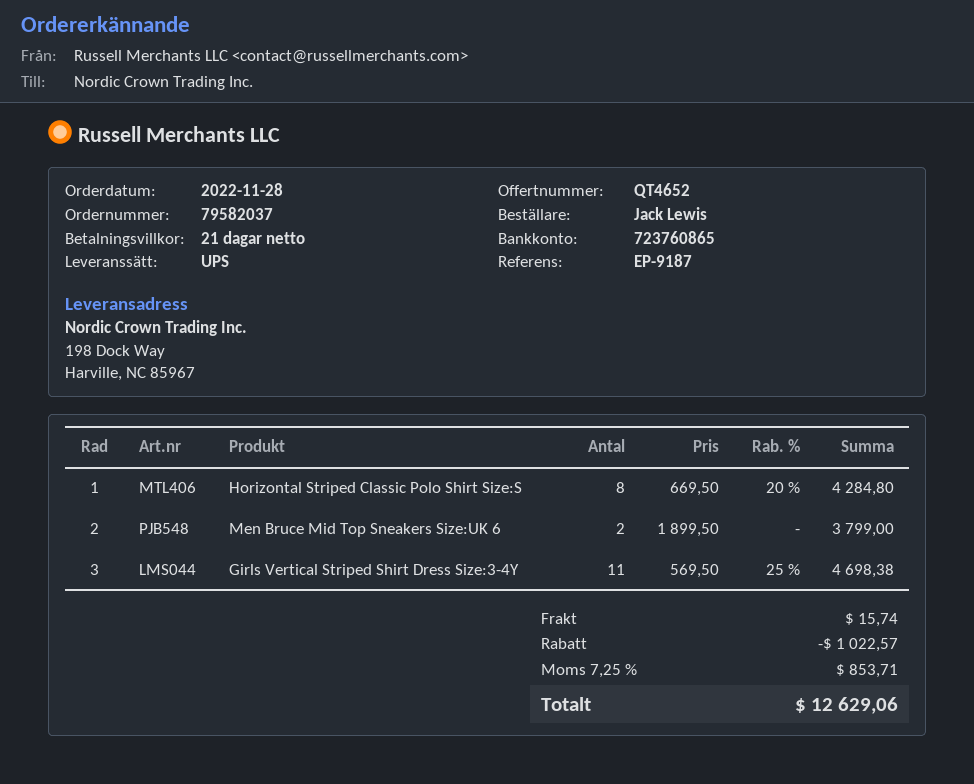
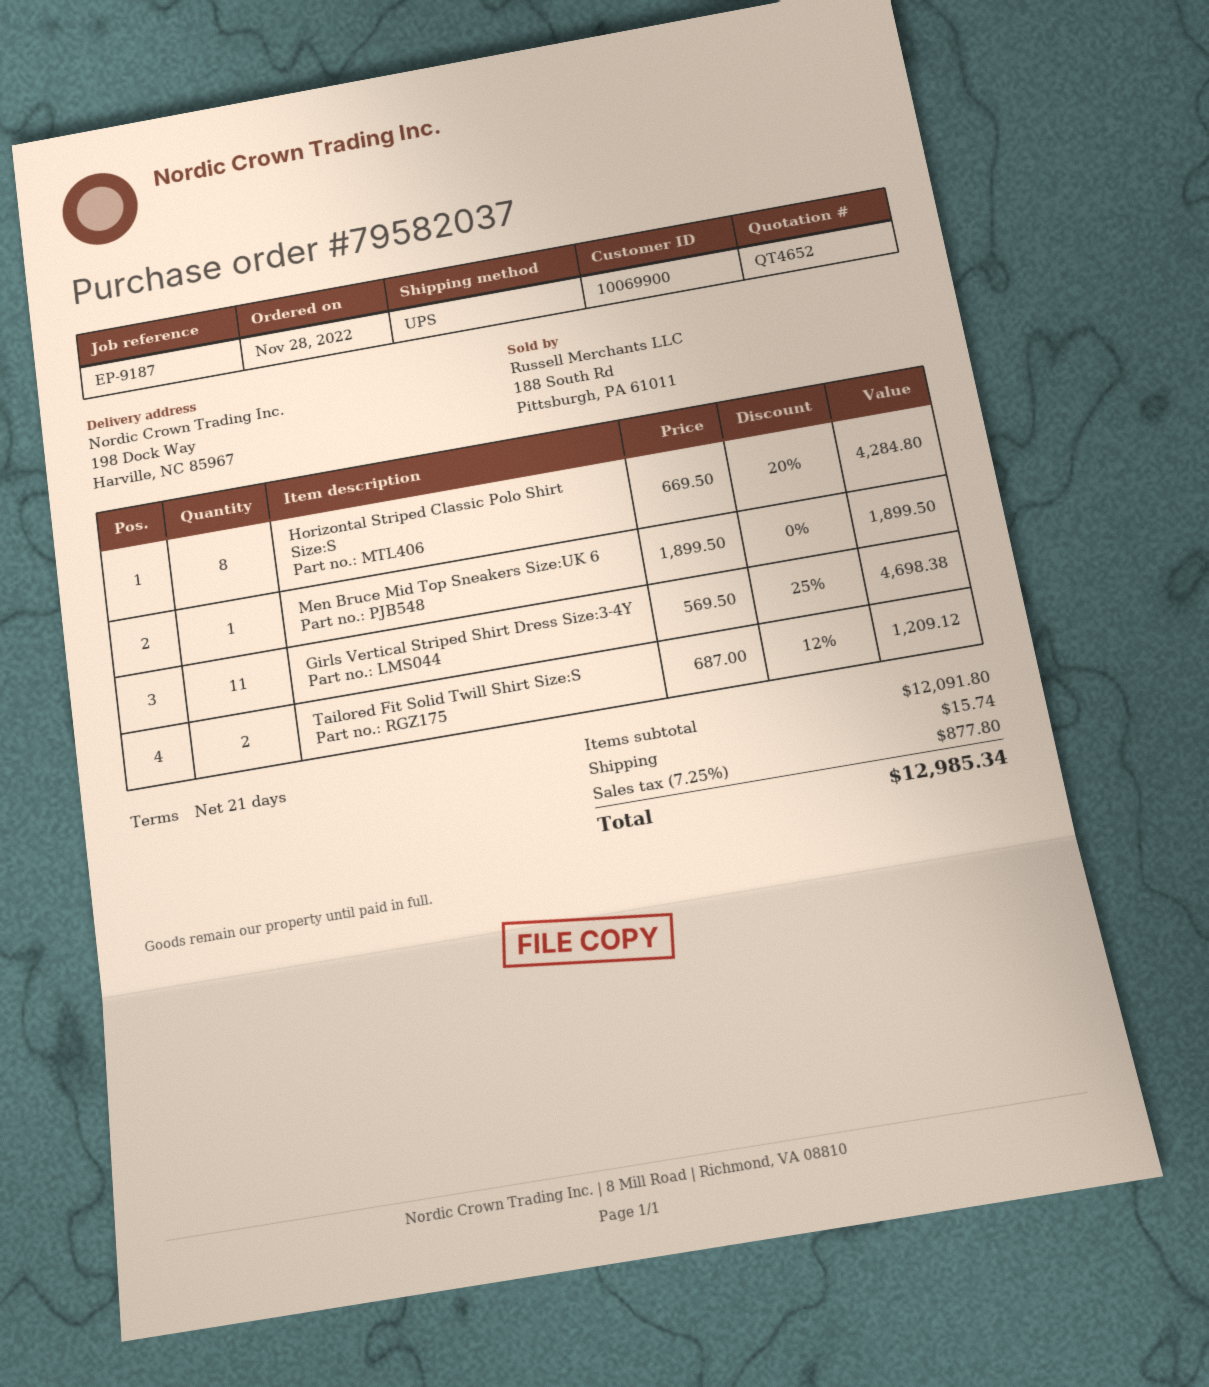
Men Bruce Mid Top Sneakers Size:UK 6: 2 x 1899.50 = 3799.00 -> 1 x 1899.50 = 1899.50
Tailored Fit Solid Twill Shirt Size:S: none -> 2 x 687.00 - 12% = 1209.12
discount: 1022.57 -> none
tax: 7.25% = 853.71 -> 7.25% = 877.80
total: 12629.06 -> 12985.34

